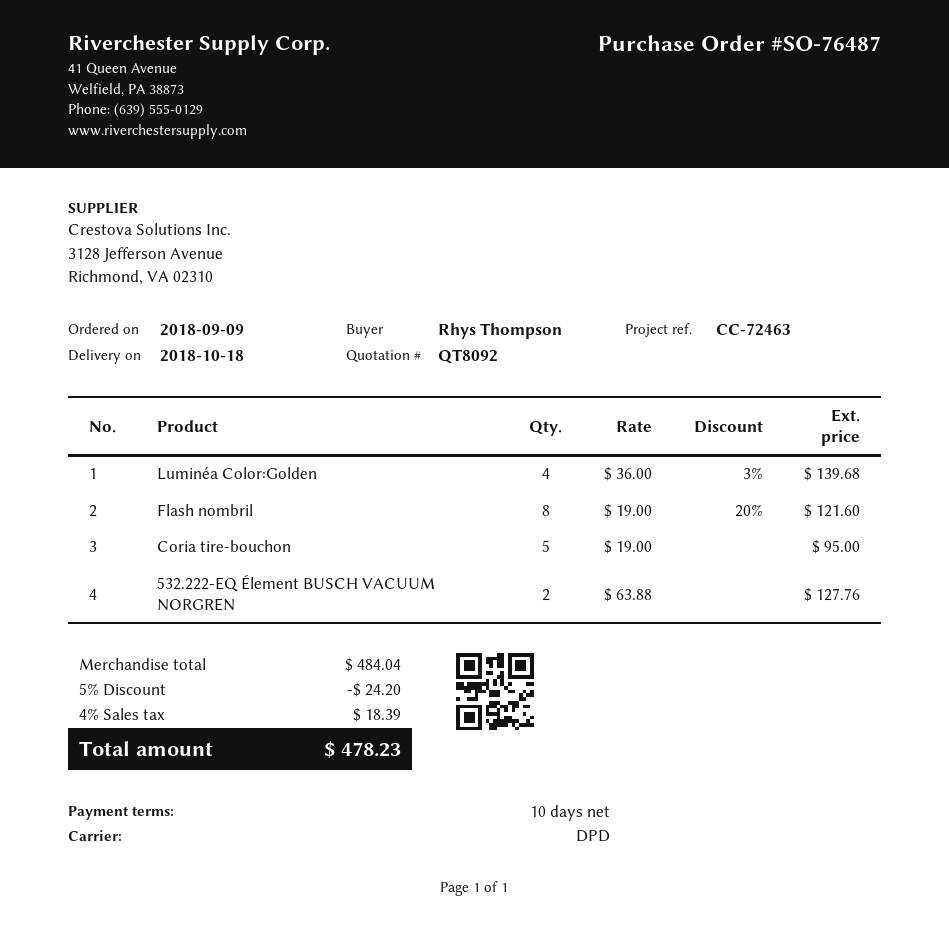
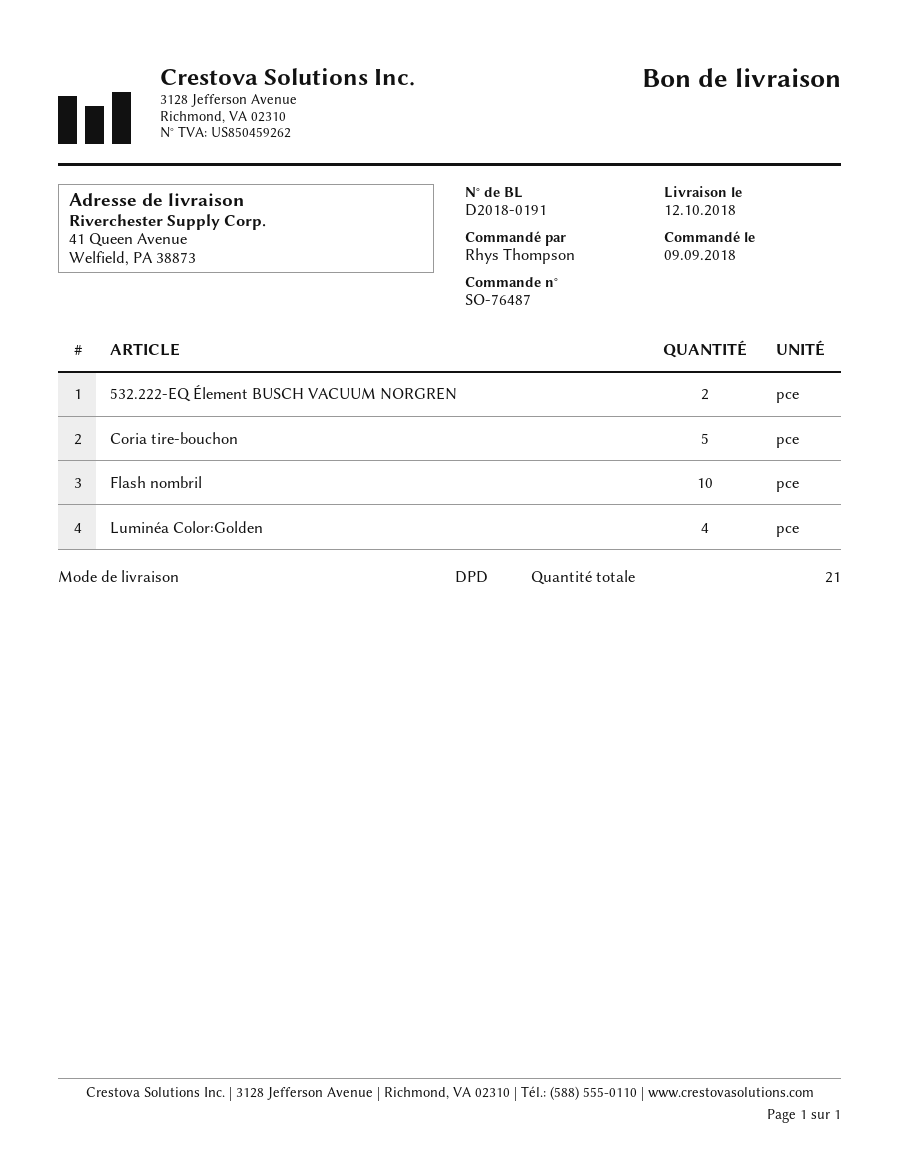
delivery date: 2018-10-18 -> 2018-10-12
Flash nombril: 8 -> 10

